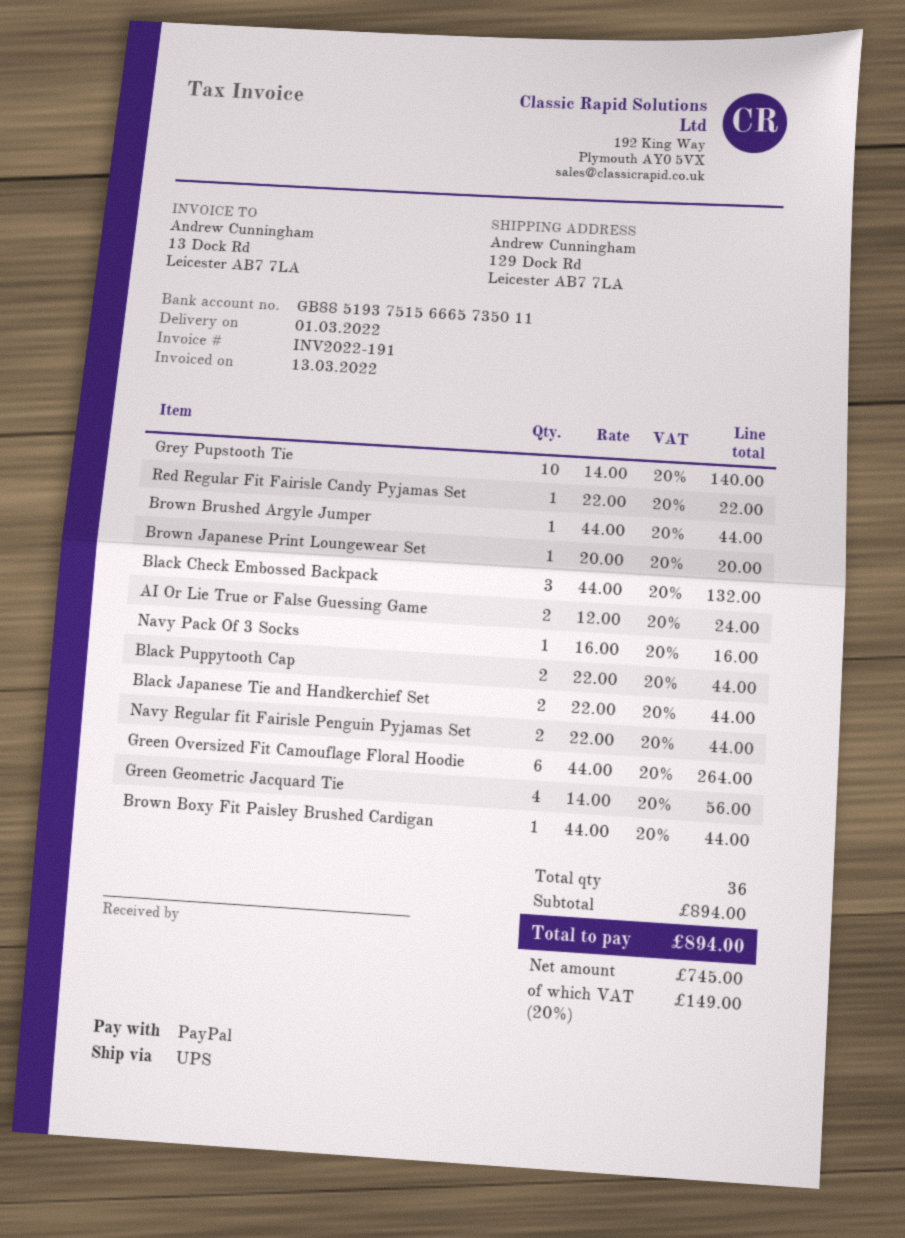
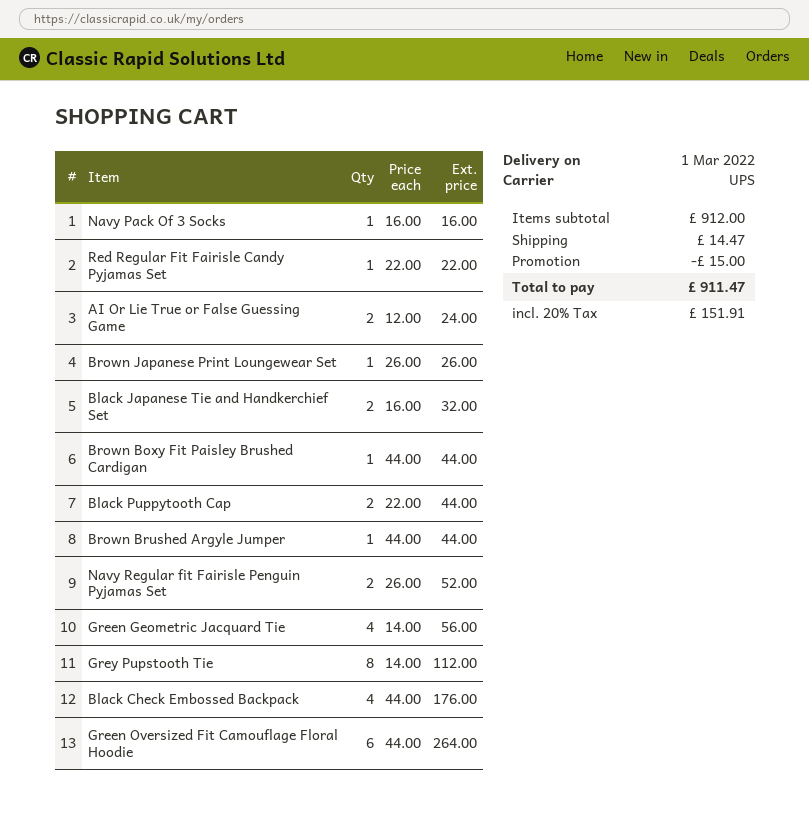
Grey Pupstooth Tie: 10 x 14.00 = 140.00 -> 8 x 14.00 = 112.00
Brown Japanese Print Loungewear Set: 1 x 20.00 = 20.00 -> 1 x 26.00 = 26.00
Black Check Embossed Backpack: 3 x 44.00 = 132.00 -> 4 x 44.00 = 176.00
Black Japanese Tie and Handkerchief Set: 2 x 22.00 = 44.00 -> 2 x 16.00 = 32.00
Navy Regular fit Fairisle Penguin Pyjamas Set: 2 x 22.00 = 44.00 -> 2 x 26.00 = 52.00
subtotal: 894.00 -> 912.00
discount: none -> 15.00
shipping: none -> 14.47
tax: 20% = 149.00 -> 20% = 151.91
total: 894.00 -> 911.47

